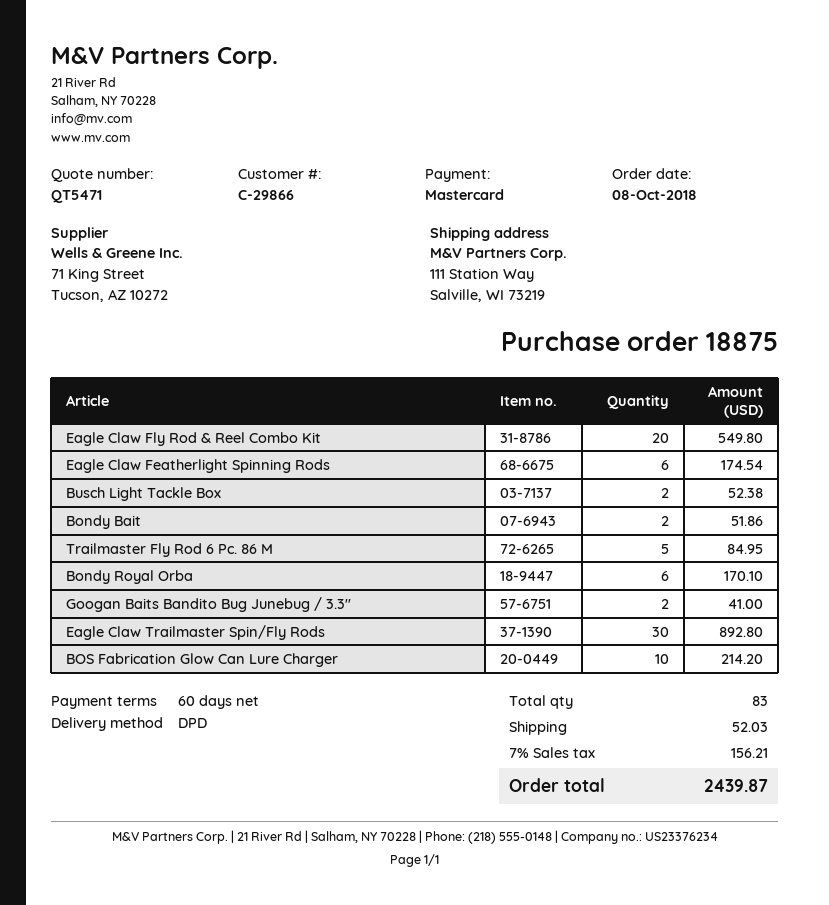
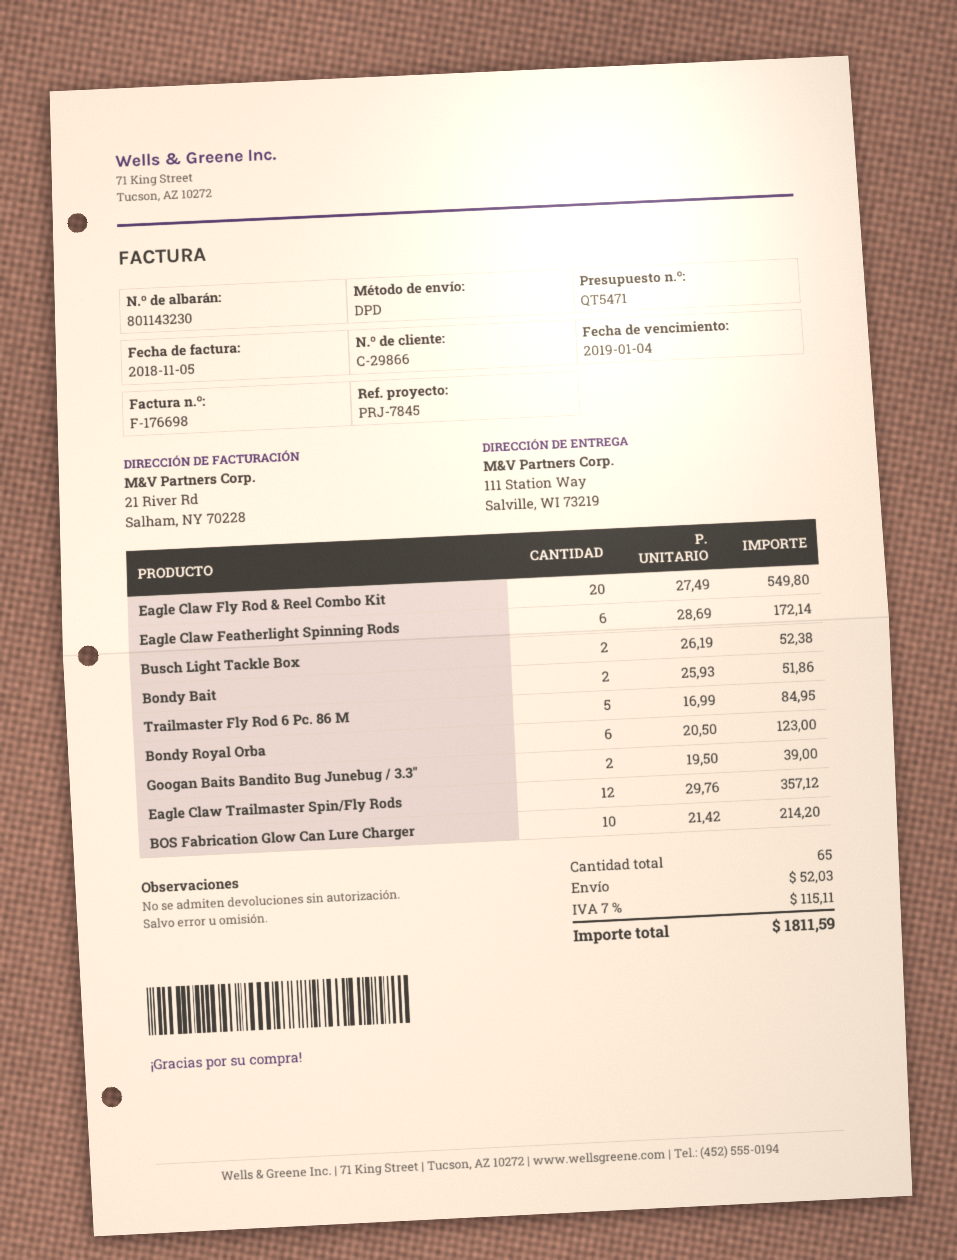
Eagle Claw Featherlight Spinning Rods: 6 for 174.54 -> 6 for 172.14
Bondy Royal Orba: 6 for 170.10 -> 6 for 123.00
Googan Baits Bandito Bug Junebug / 3.3": 2 for 41.00 -> 2 for 39.00
Eagle Claw Trailmaster Spin/Fly Rods: 30 for 892.80 -> 12 for 357.12
total quantity: 83 -> 65
tax: 7% = 156.21 -> 7% = 115.11
total: 2439.87 -> 1811.59

